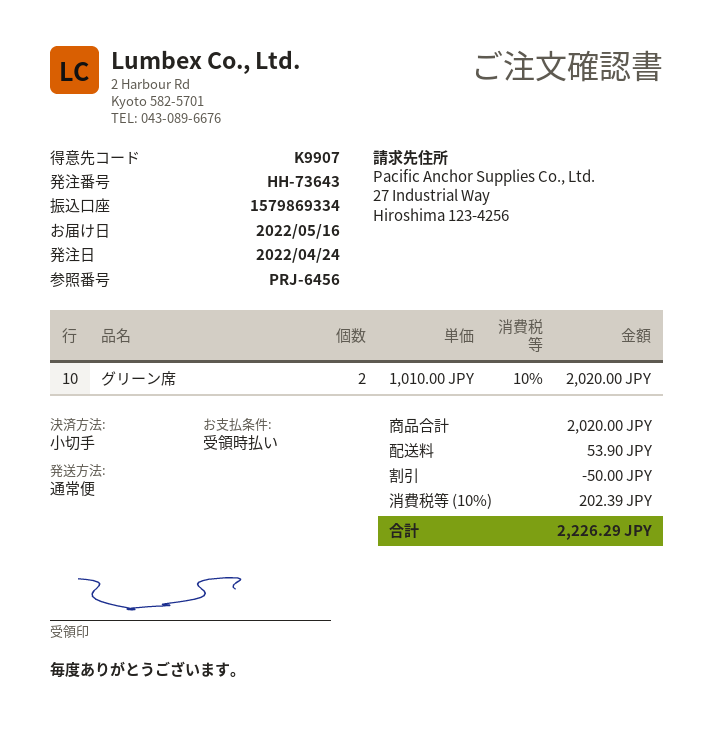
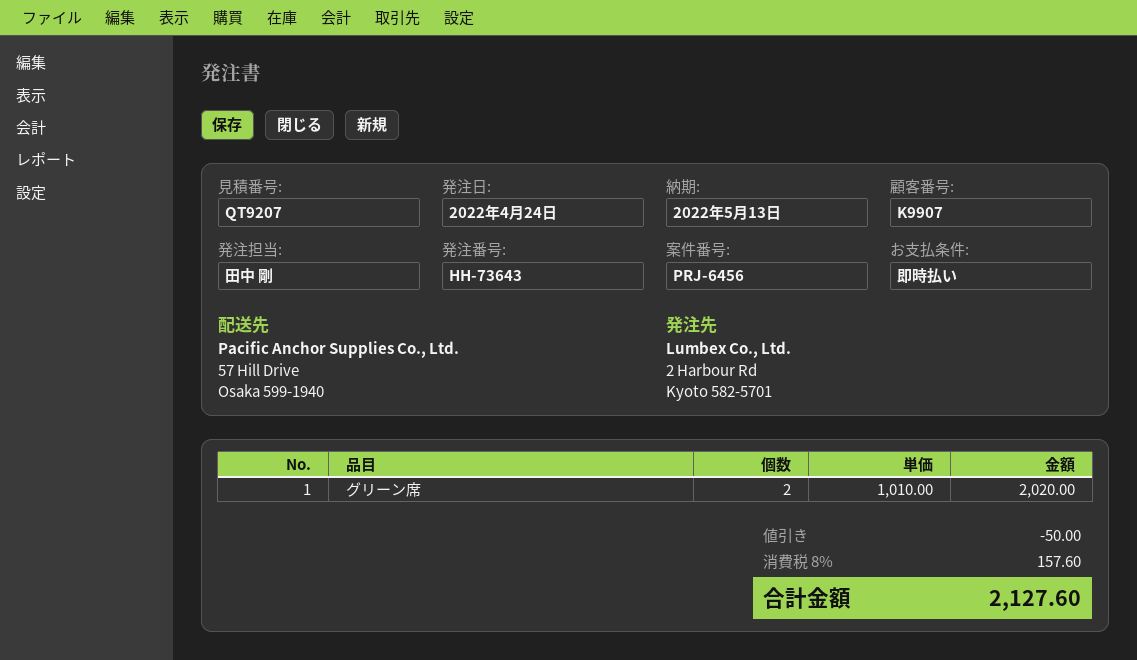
delivery date: 2022-05-16 -> 2022-05-13
shipping: 53.90 -> none
tax: 10% = 202.39 -> 8% = 157.60
total: 2226.29 -> 2127.60

